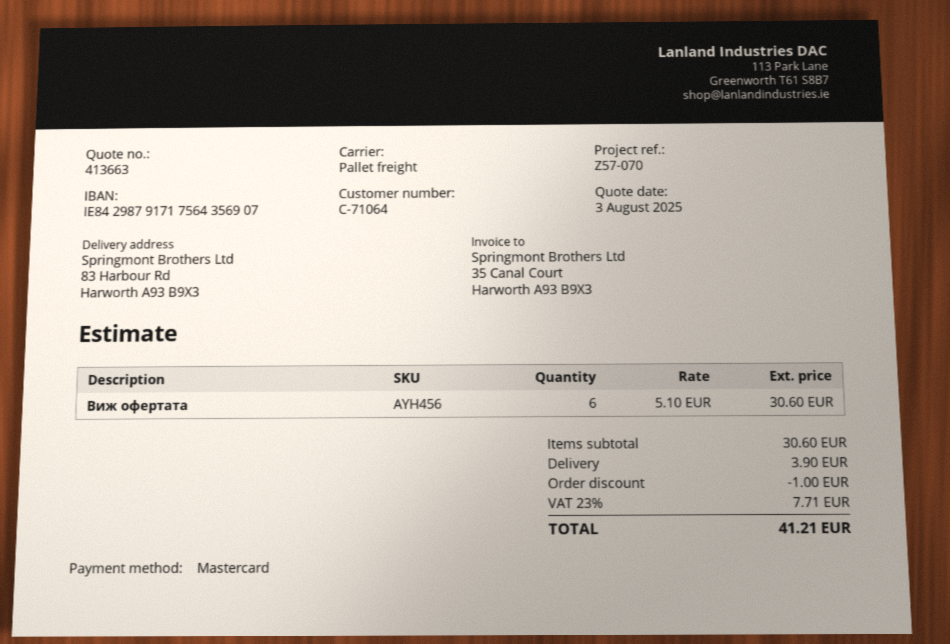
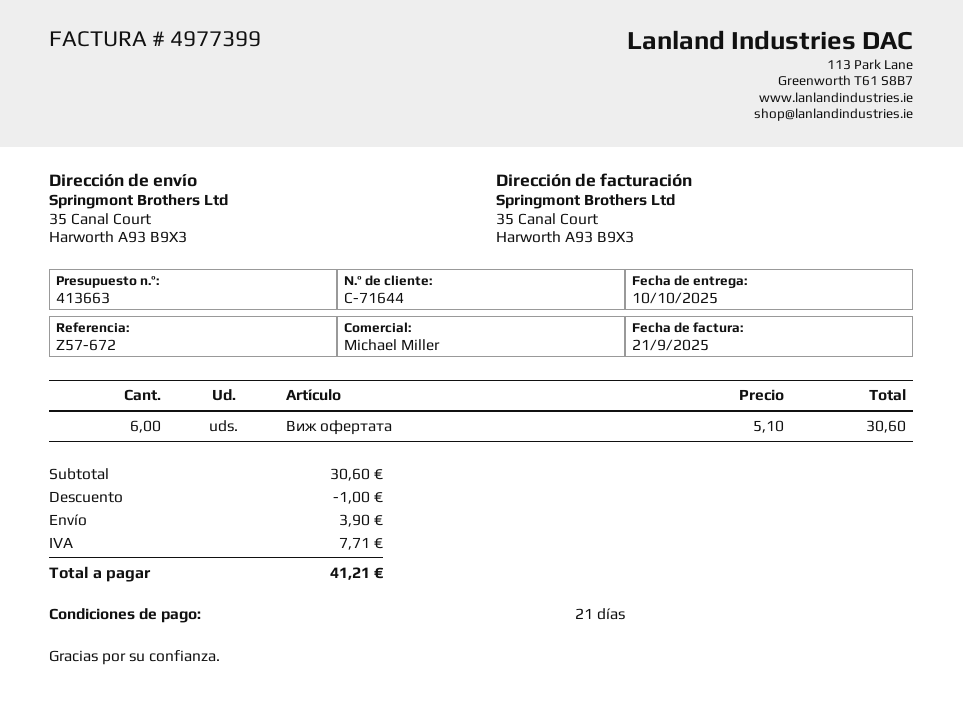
customer number: C-71064 -> C-71644
reference: Z57-070 -> Z57-672
ship to: 83 Harbour Rd, Harworth A93 B9X3 -> 35 Canal Court, Harworth A93 B9X3

